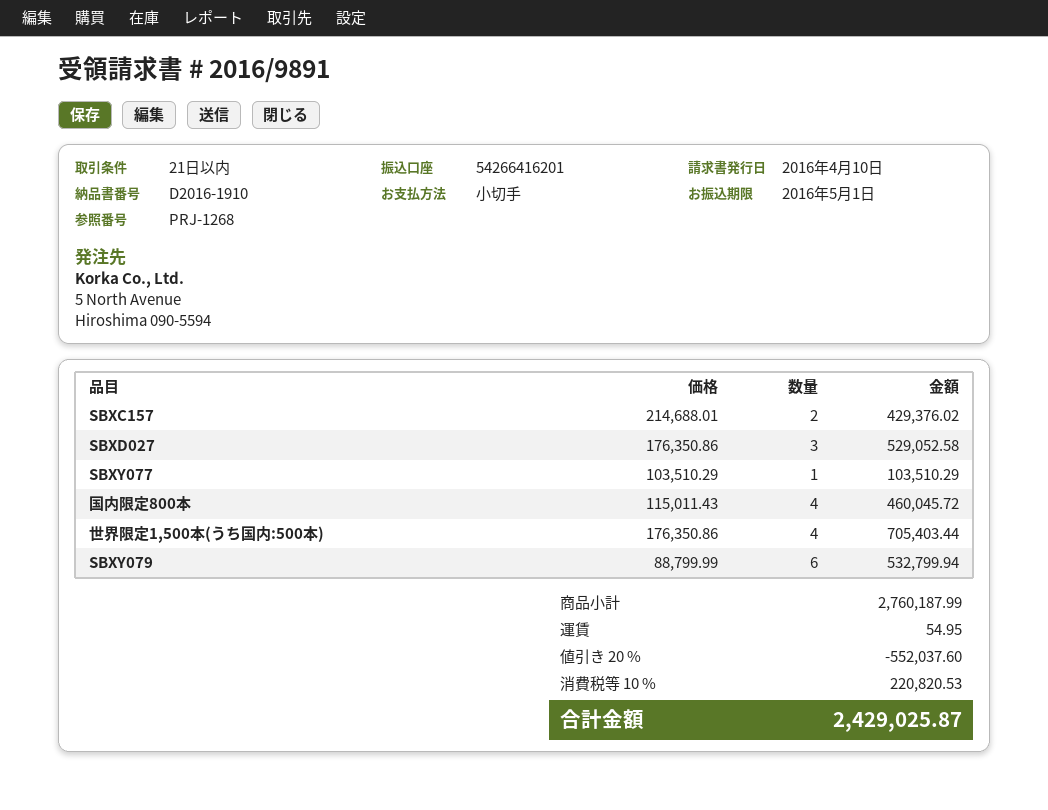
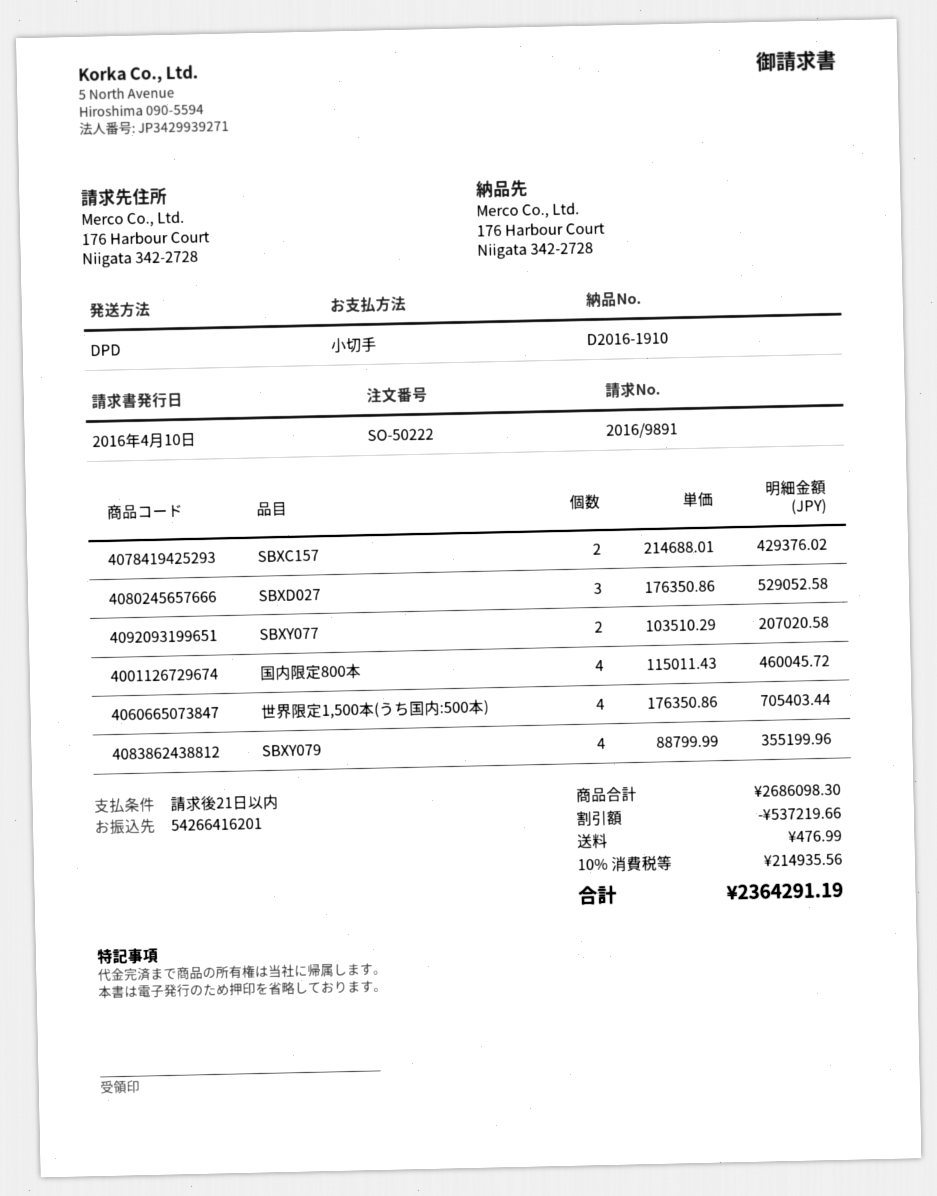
SBXY077: 1 x 103510.29 = 103510.29 -> 2 x 103510.29 = 207020.58
SBXY079: 6 x 88799.99 = 532799.94 -> 4 x 88799.99 = 355199.96
subtotal: 2760187.99 -> 2686098.30
discount: 552037.60 -> 537219.66
shipping: 54.95 -> 476.99
tax: 10% = 220820.53 -> 10% = 214935.56
total: 2429025.87 -> 2364291.19

